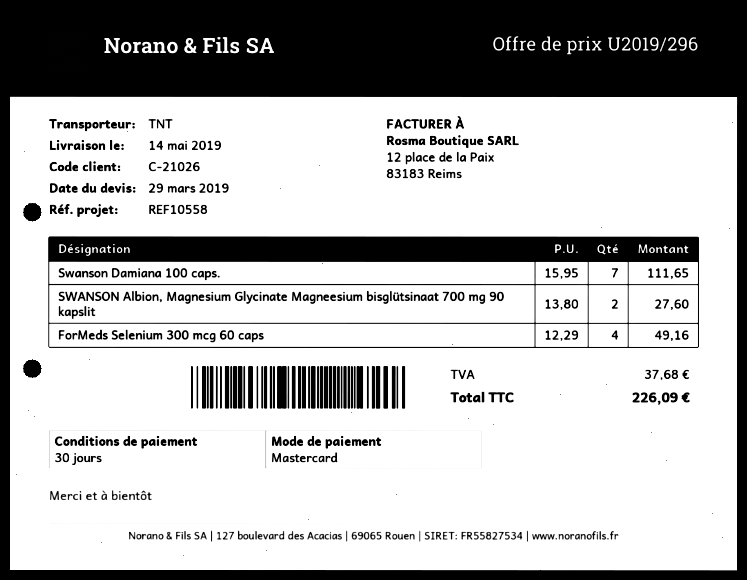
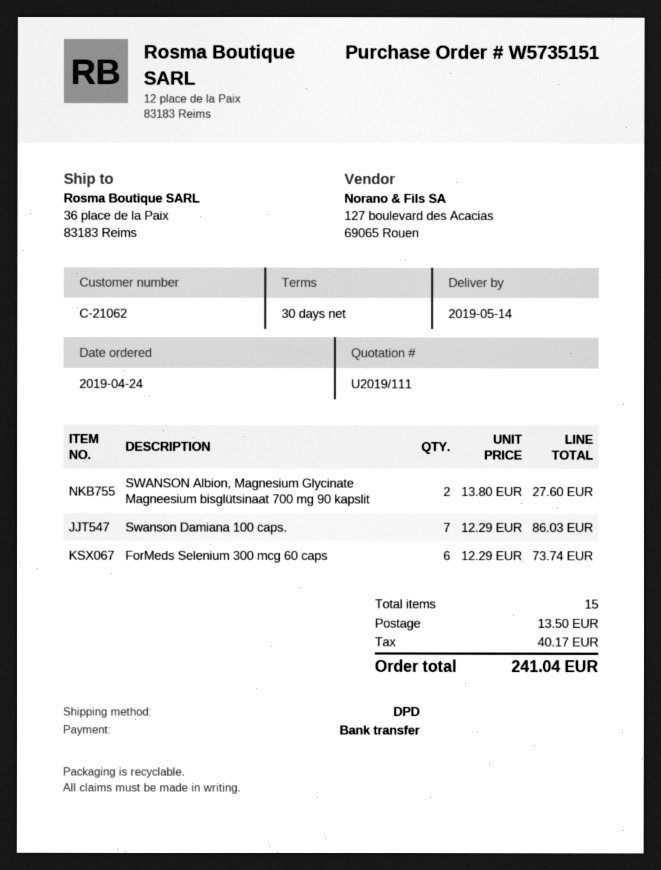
quote number: U2019/296 -> U2019/111
customer number: C-21026 -> C-21062
payment method: Mastercard -> bank transfer
shipping method: TNT -> DPD
Swanson Damiana 100 caps.: 7 x 15.95 = 111.65 -> 7 x 12.29 = 86.03
ForMeds Selenium 300 mcg 60 caps: 4 x 12.29 = 49.16 -> 6 x 12.29 = 73.74
shipping: none -> 13.50
tax: 37.68 -> 40.17
total: 226.09 -> 241.04

